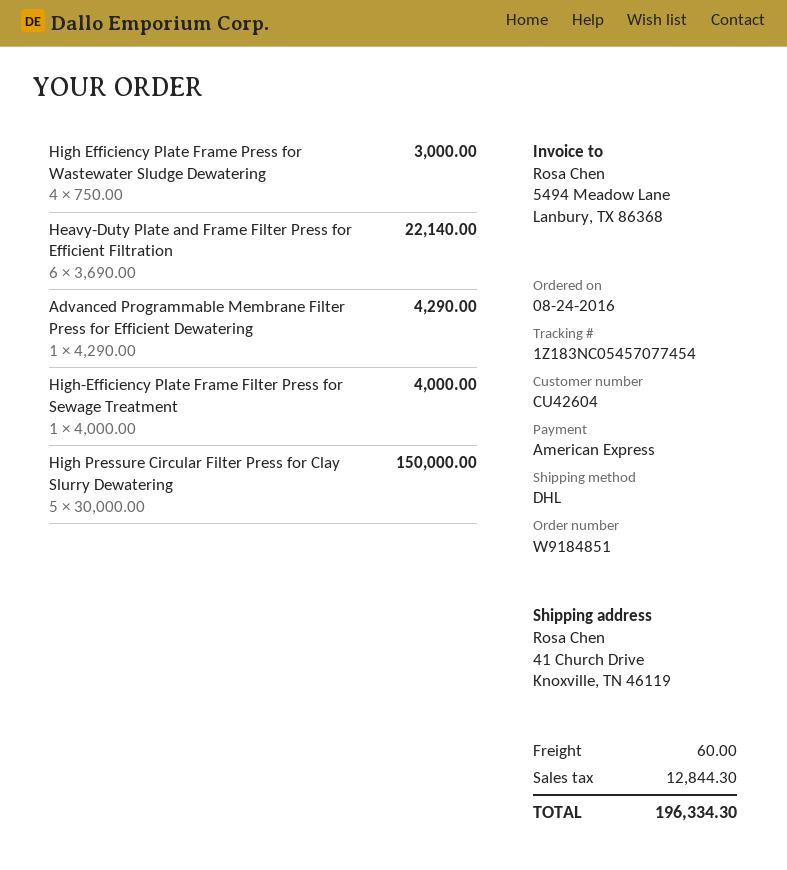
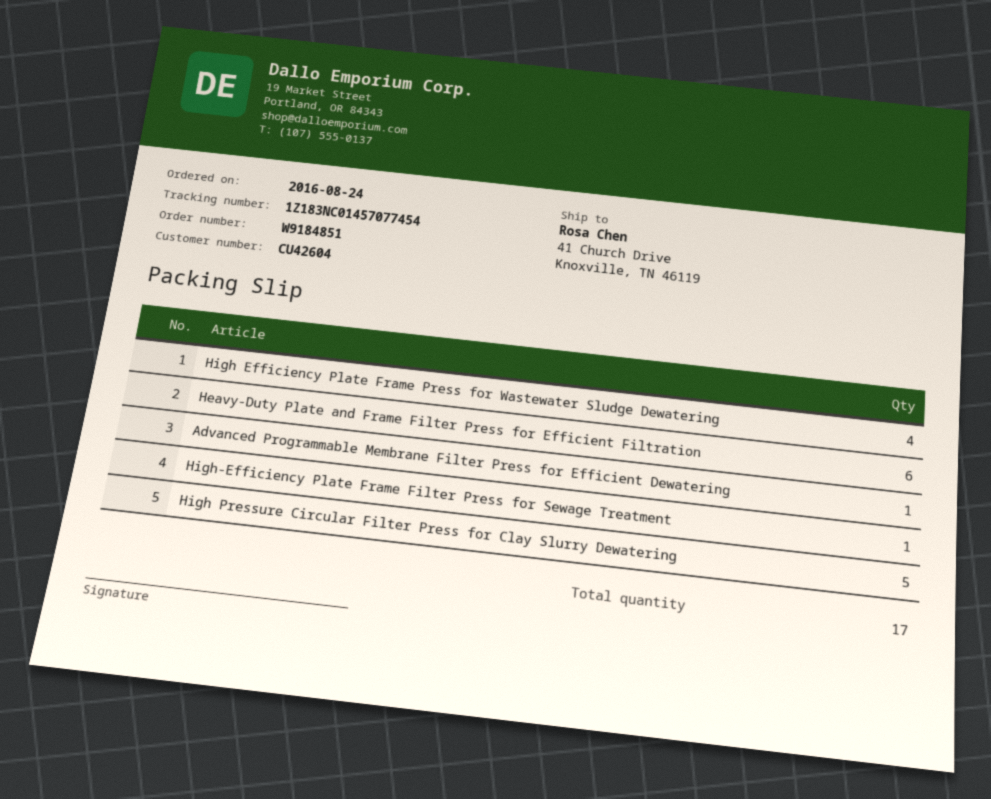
tracking number: 1Z183NC05457077454 -> 1Z183NC01457077454

